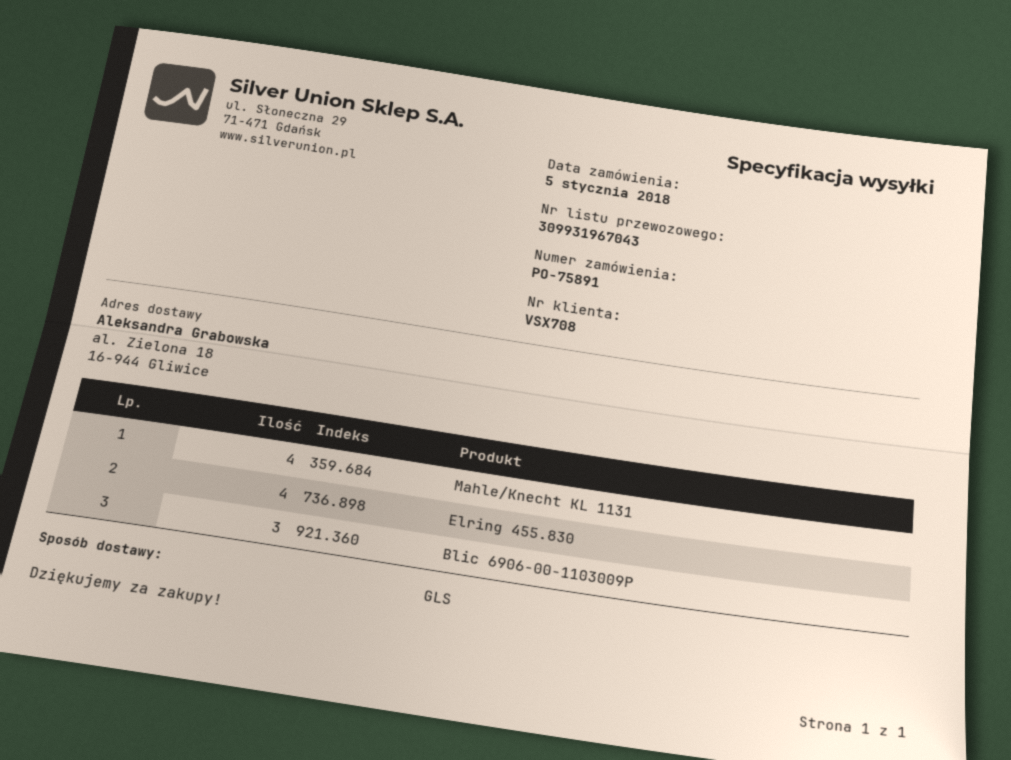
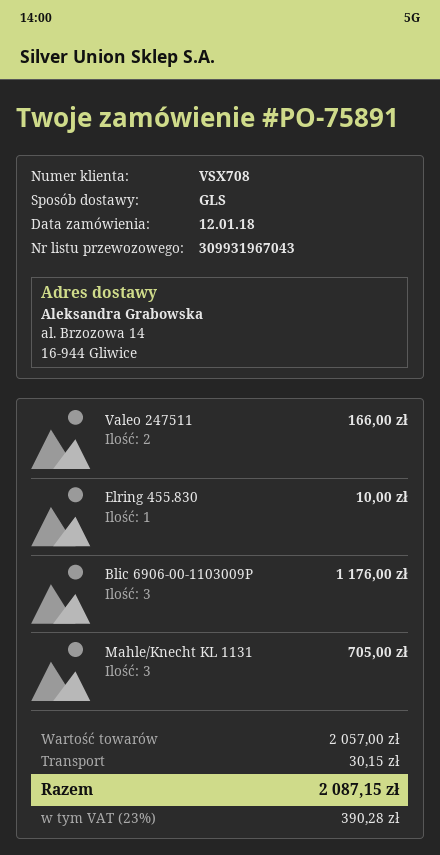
order date: 2018-01-05 -> 2018-01-12
ship to: al. Zielona 18, 16-944 Gliwice -> al. Brzozowa 14, 16-944 Gliwice
Mahle/Knecht KL 1131: 4 -> 3
Elring 455.830: 4 -> 1
Valeo 247511: none -> 2

